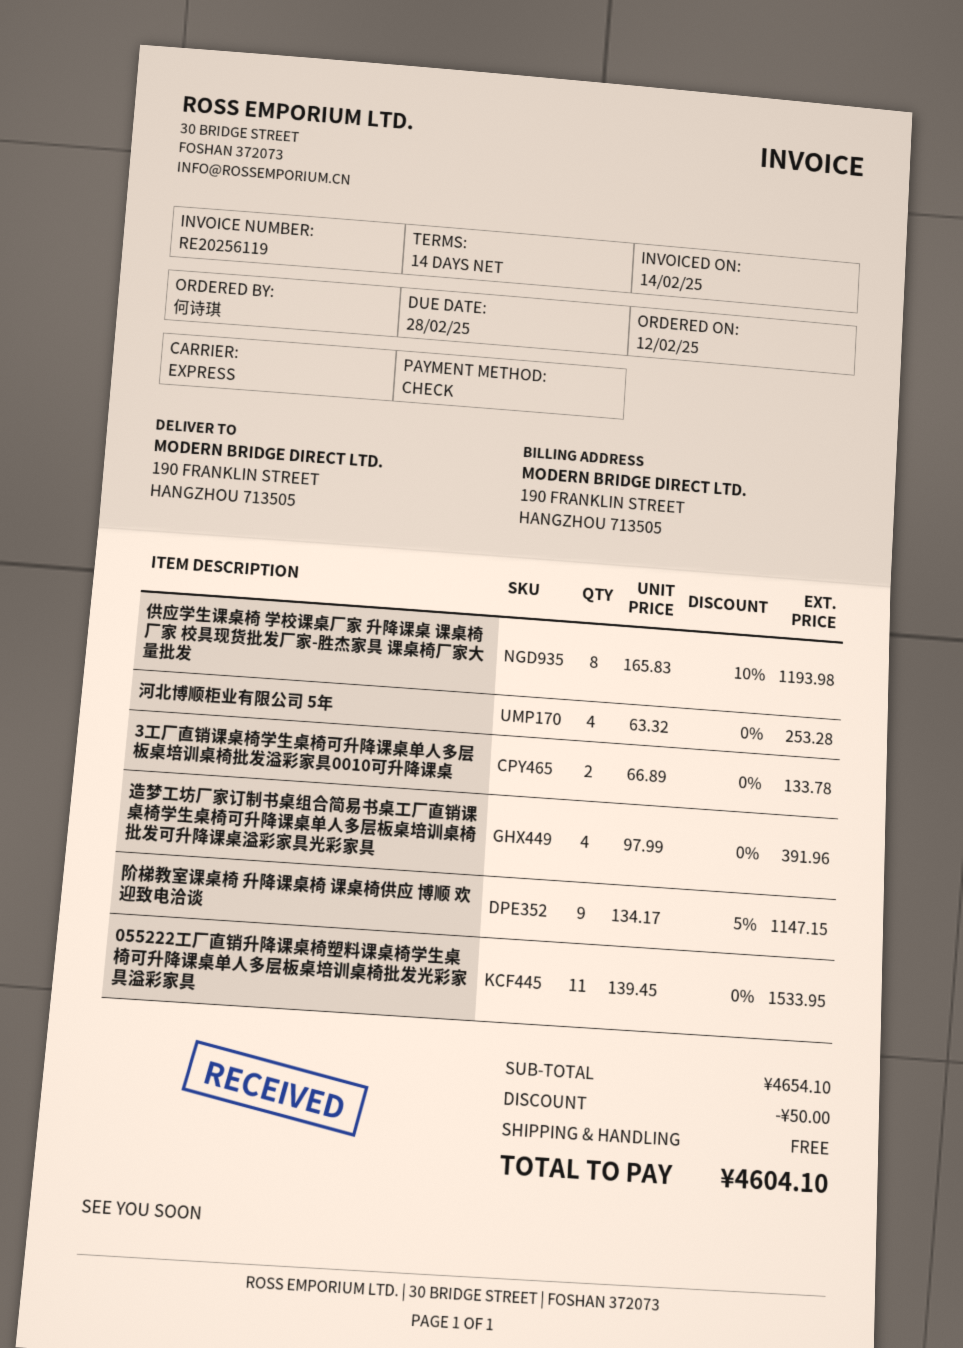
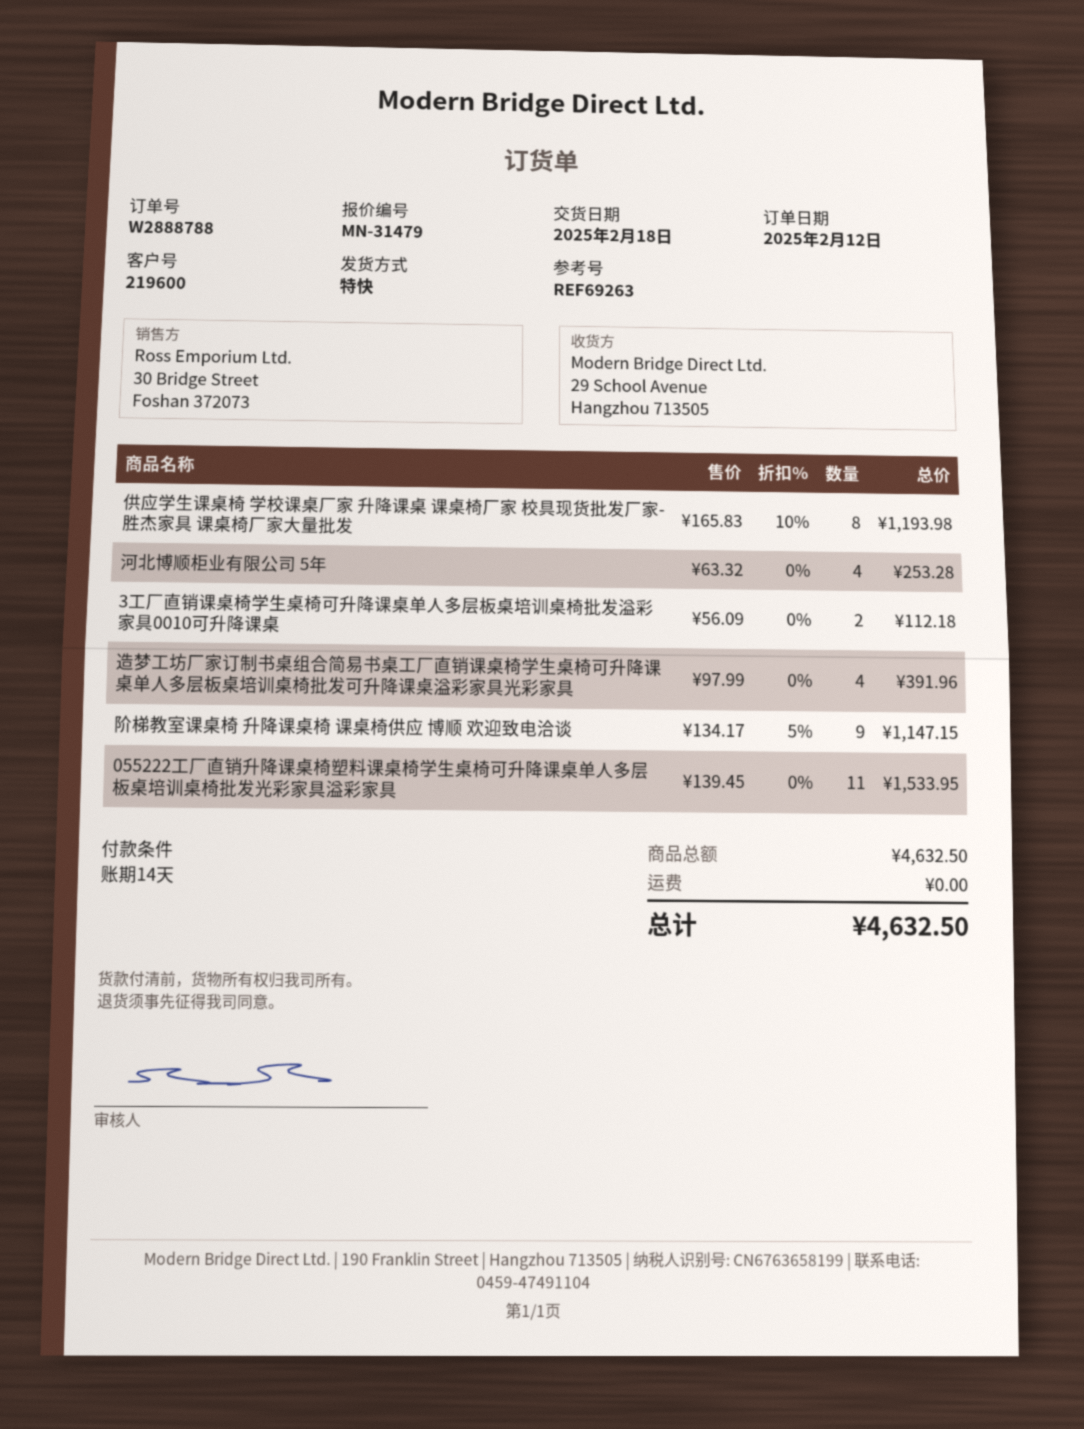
ship to: 190 FRANKLIN STREET, HANGZHOU 713505 -> 29 School Avenue, Hangzhou 713505
3工厂直销课桌椅学生桌椅可升降课桌单人多层板桌培训桌椅批发溢彩家具0010可升降课桌: 2 x 66.89 = 133.78 -> 2 x 56.09 = 112.18
subtotal: 4654.10 -> 4632.50
discount: 50.00 -> none
total: 4604.10 -> 4632.50

